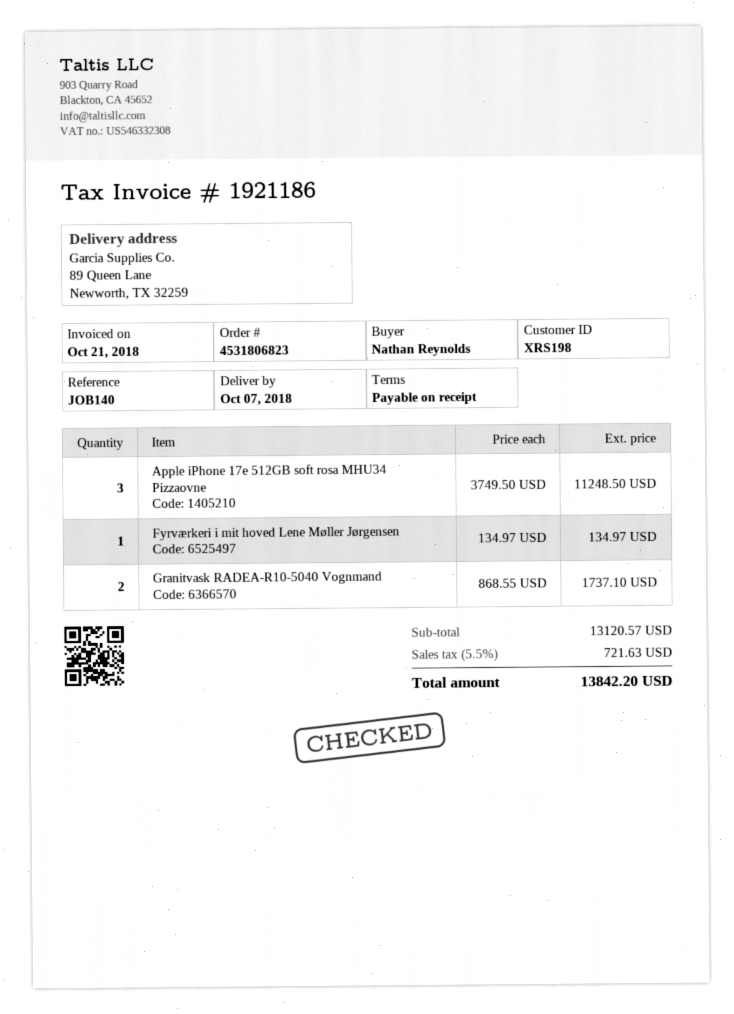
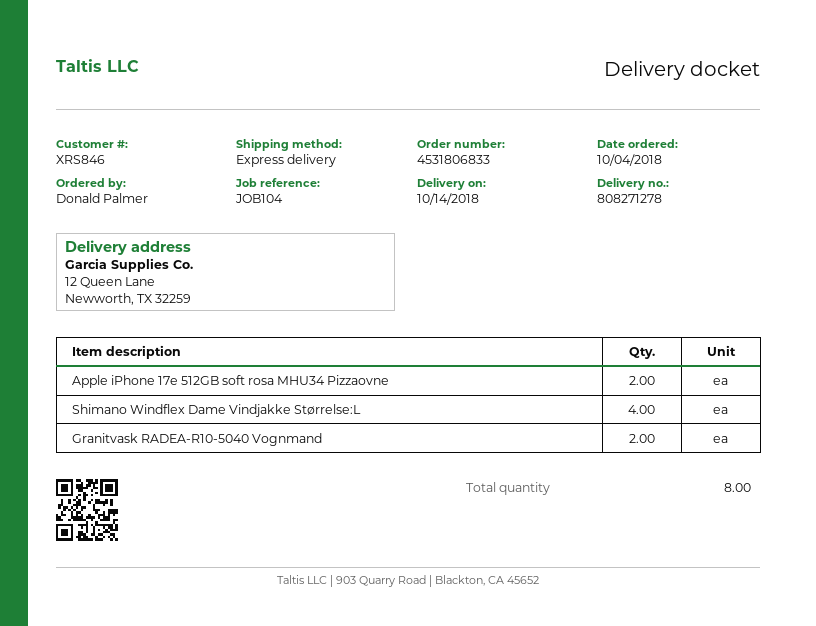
order number: 4531806823 -> 4531806833
delivery date: 2018-10-07 -> 2018-10-14
customer number: XRS198 -> XRS846
reference: JOB140 -> JOB104
ordered by: Nathan Reynolds -> Donald Palmer
ship to: 89 Queen Lane, Newworth, TX 32259 -> 12 Queen Lane, Newworth, TX 32259
Apple iPhone 17e 512GB soft rosa MHU34 Pizzaovne: 3 -> 2
Fyrværkeri i mit hoved Lene Møller Jørgensen: 1 -> none
Shimano Windflex Dame Vindjakke Størrelse:L: none -> 4

